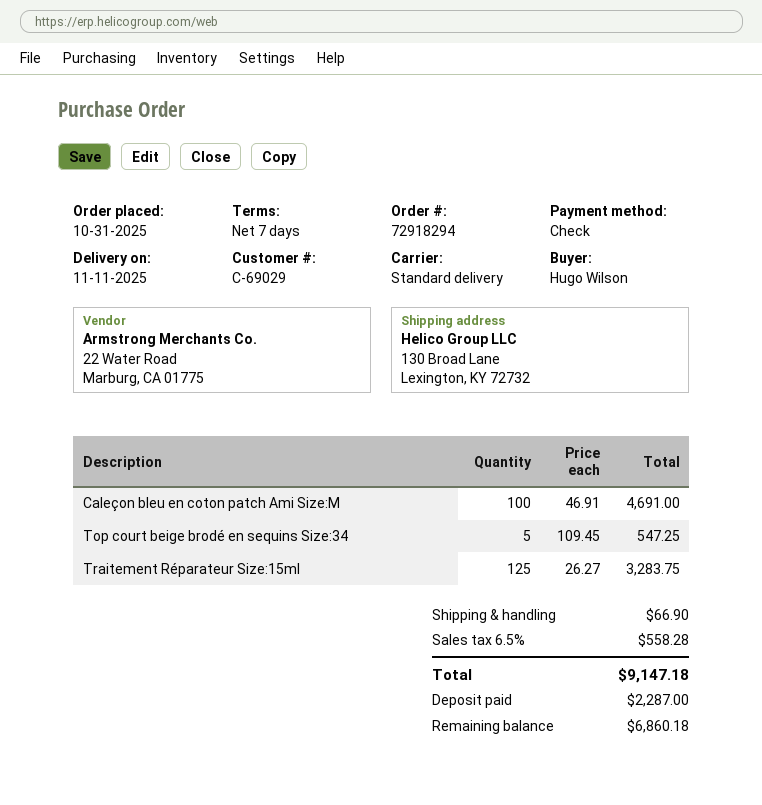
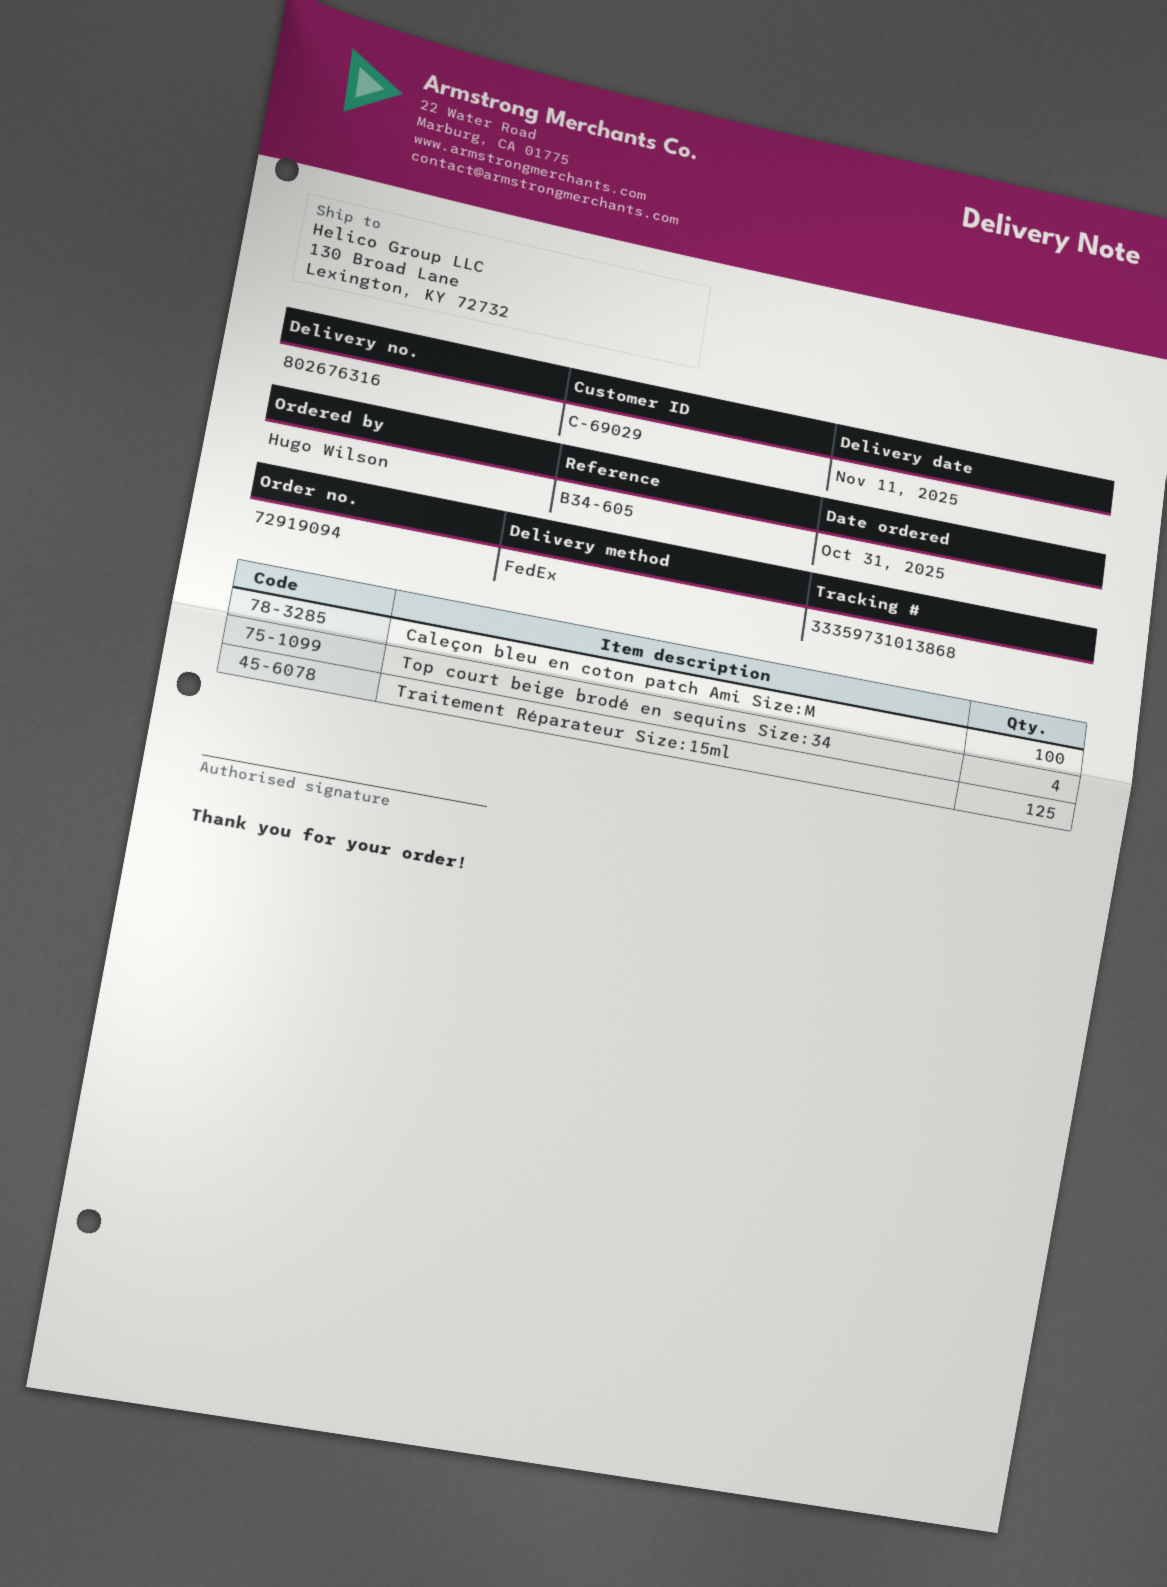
order number: 72918294 -> 72919094
shipping method: standard -> FedEx
Top court beige brodé en sequins Size:34: 5 -> 4

